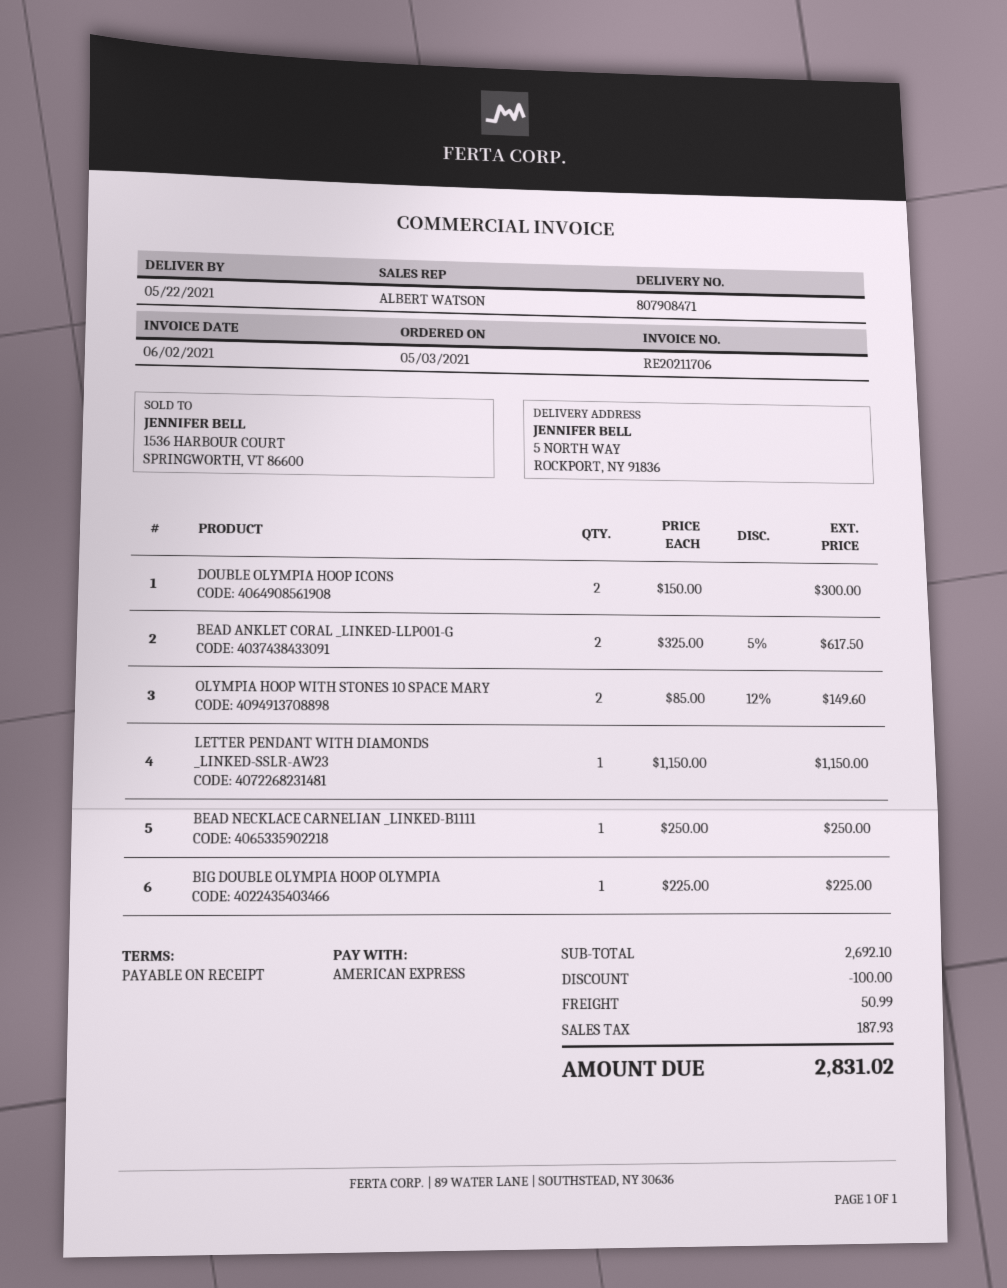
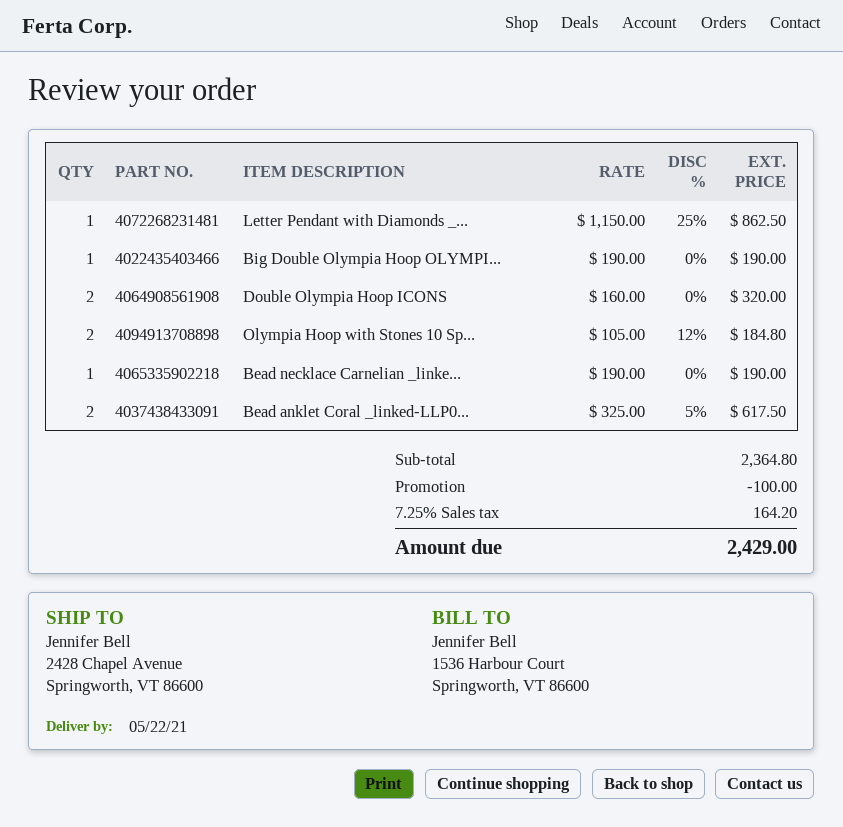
ship to: 5 NORTH WAY, ROCKPORT, NY 91836 -> 2428 Chapel Avenue, Springworth, VT 86600
DOUBLE OLYMPIA HOOP ICONS: 2 x 150.00 = 300.00 -> 2 x 160.00 = 320.00
OLYMPIA HOOP WITH STONES 10 SPACE MARY: 2 x 85.00 - 12% = 149.60 -> 2 x 105.00 - 12% = 184.80
LETTER PENDANT WITH DIAMONDS _LINKED-SSLR-AW23: 1 x 1150.00 = 1150.00 -> 1 x 1150.00 - 25% = 862.50
BEAD NECKLACE CARNELIAN _LINKED-B1111: 1 x 250.00 = 250.00 -> 1 x 190.00 = 190.00
BIG DOUBLE OLYMPIA HOOP OLYMPIA: 1 x 225.00 = 225.00 -> 1 x 190.00 = 190.00
subtotal: 2692.10 -> 2364.80
shipping: 50.99 -> none
tax: 187.93 -> 164.20
total: 2831.02 -> 2429.00

